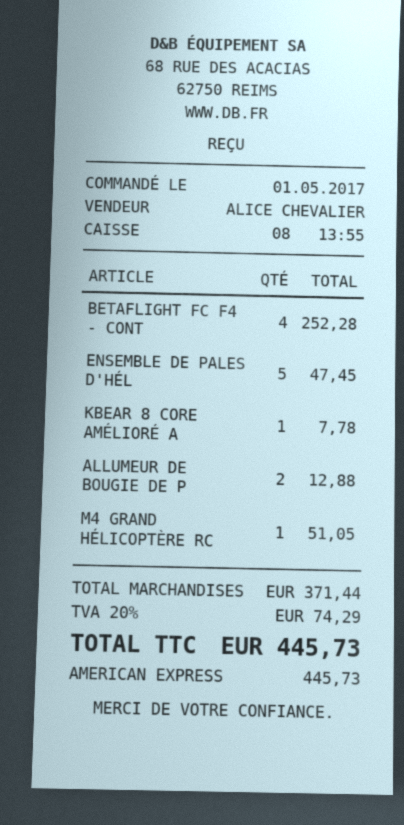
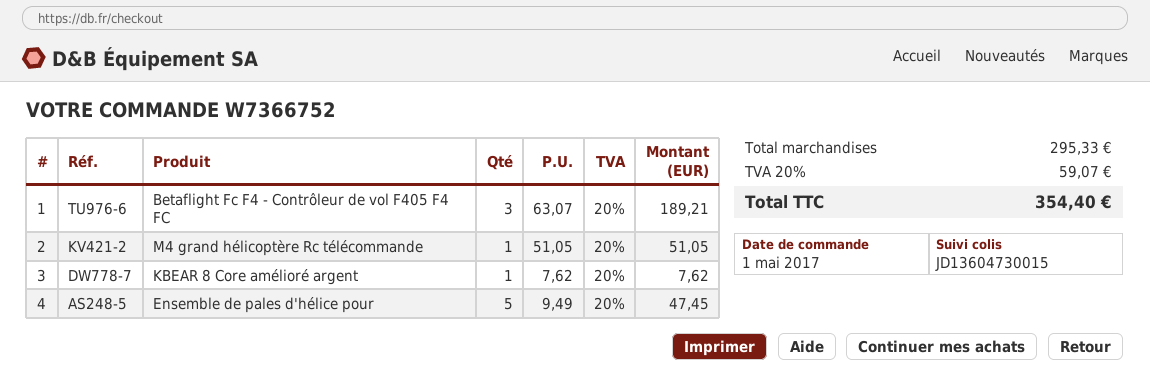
BETAFLIGHT FC F4 - CONT: 4 for 252.28 -> 3 for 189.21
KBEAR 8 CORE AMÉLIORÉ A: 1 for 7.78 -> 1 for 7.62
ALLUMEUR DE BOUGIE DE P: 2 for 12.88 -> none
subtotal: 371.44 -> 295.33
tax: 20% = 74.29 -> 20% = 59.07
total: 445.73 -> 354.40

